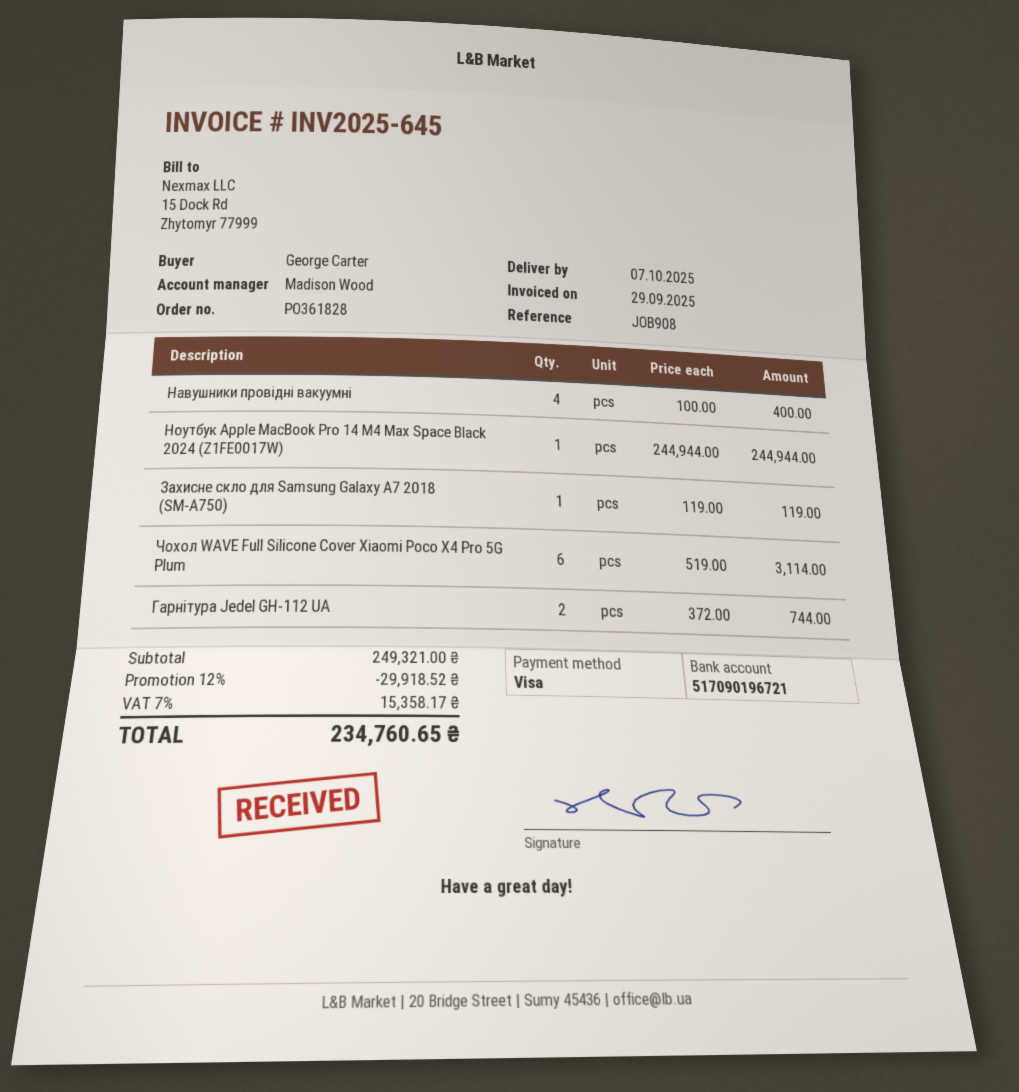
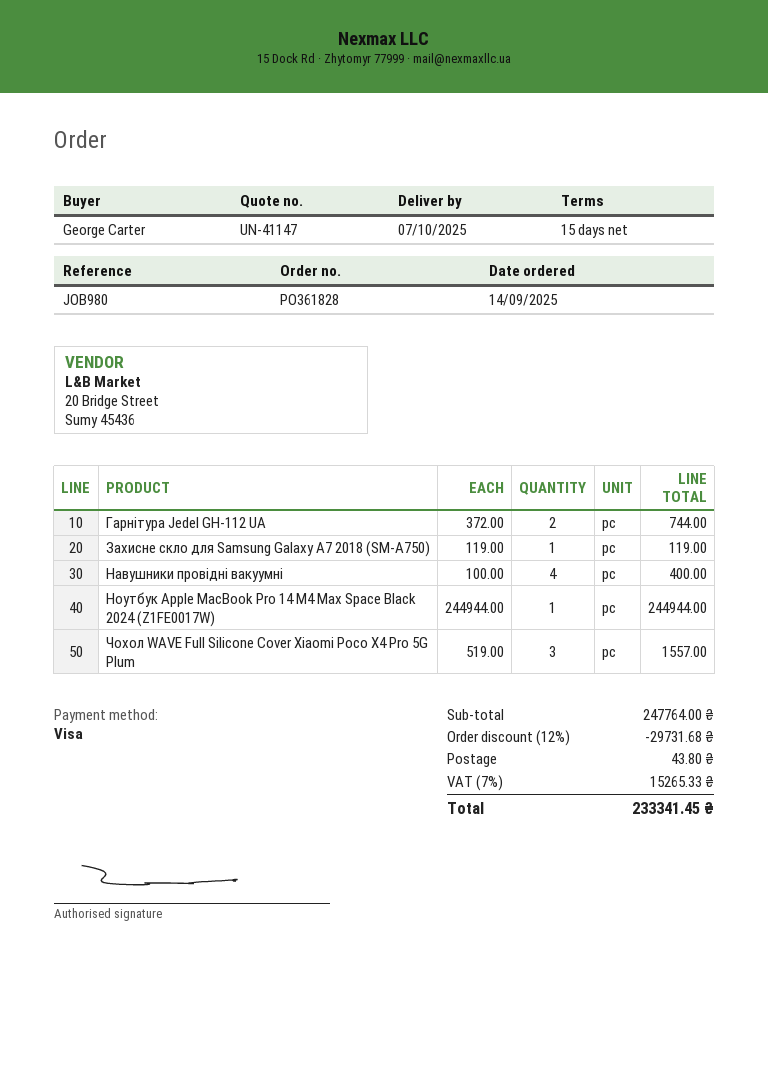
reference: JOB908 -> JOB980
Чохол WAVE Full Silicone Cover Xiaomi Poco X4 Pro 5G Plum: 6 x 519.00 = 3114.00 -> 3 x 519.00 = 1557.00
subtotal: 249321.00 -> 247764.00
discount: 12% = 29918.52 -> 12% = 29731.68
shipping: none -> 43.80
tax: 7% = 15358.17 -> 7% = 15265.33
total: 234760.65 -> 233341.45

